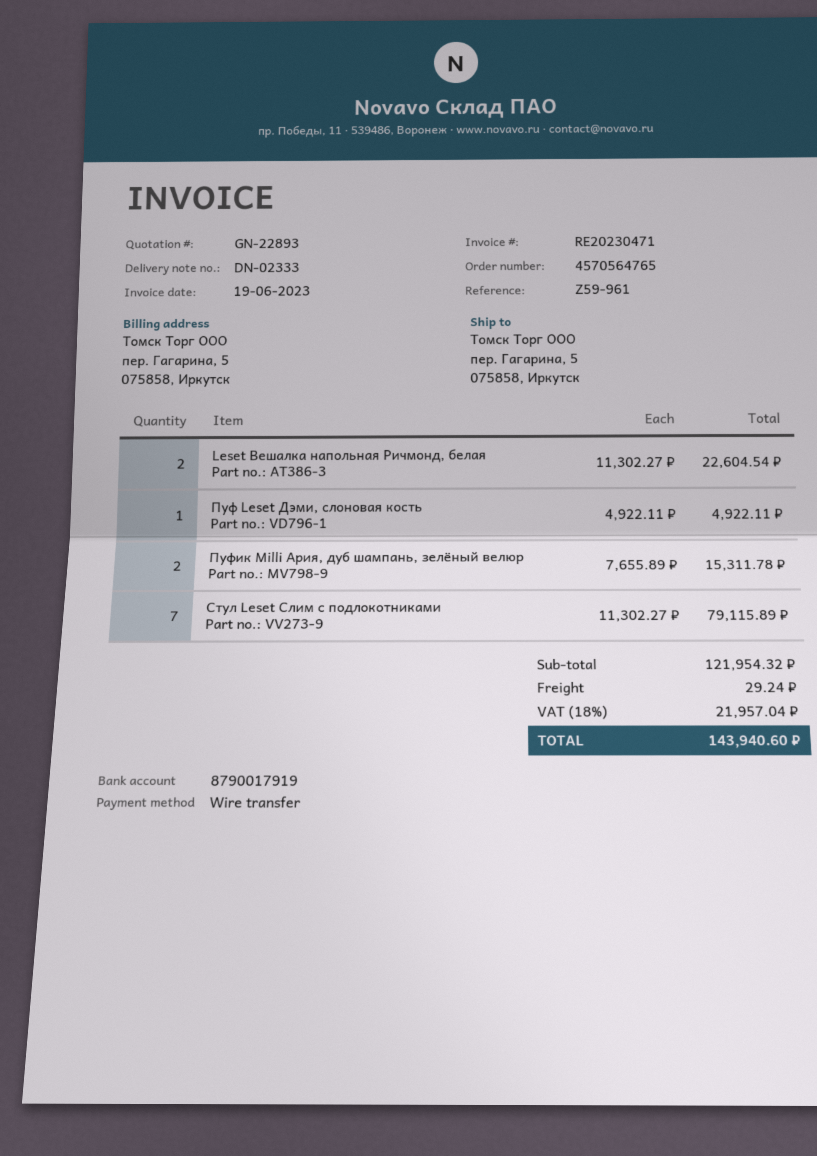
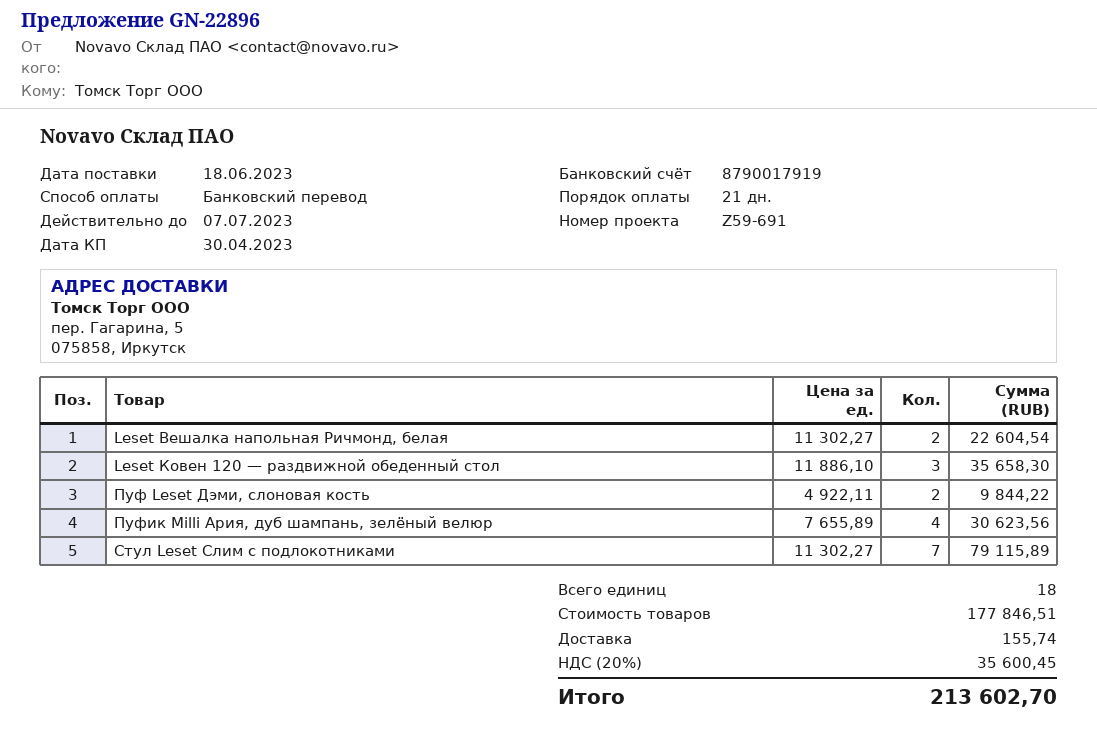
quote number: GN-22893 -> GN-22896
reference: Z59-961 -> Z59-691
Пуф Leset Дэми, слоновая кость: 1 x 4922.11 = 4922.11 -> 2 x 4922.11 = 9844.22
Пуфик Milli Ария, дуб шампань, зелёный велюр: 2 x 7655.89 = 15311.78 -> 4 x 7655.89 = 30623.56
Leset Ковен 120 — раздвижной обеденный стол: none -> 3 x 11886.10 = 35658.30
subtotal: 121954.32 -> 177846.51
shipping: 29.24 -> 155.74
tax: 18% = 21957.04 -> 20% = 35600.45
total: 143940.60 -> 213602.70

